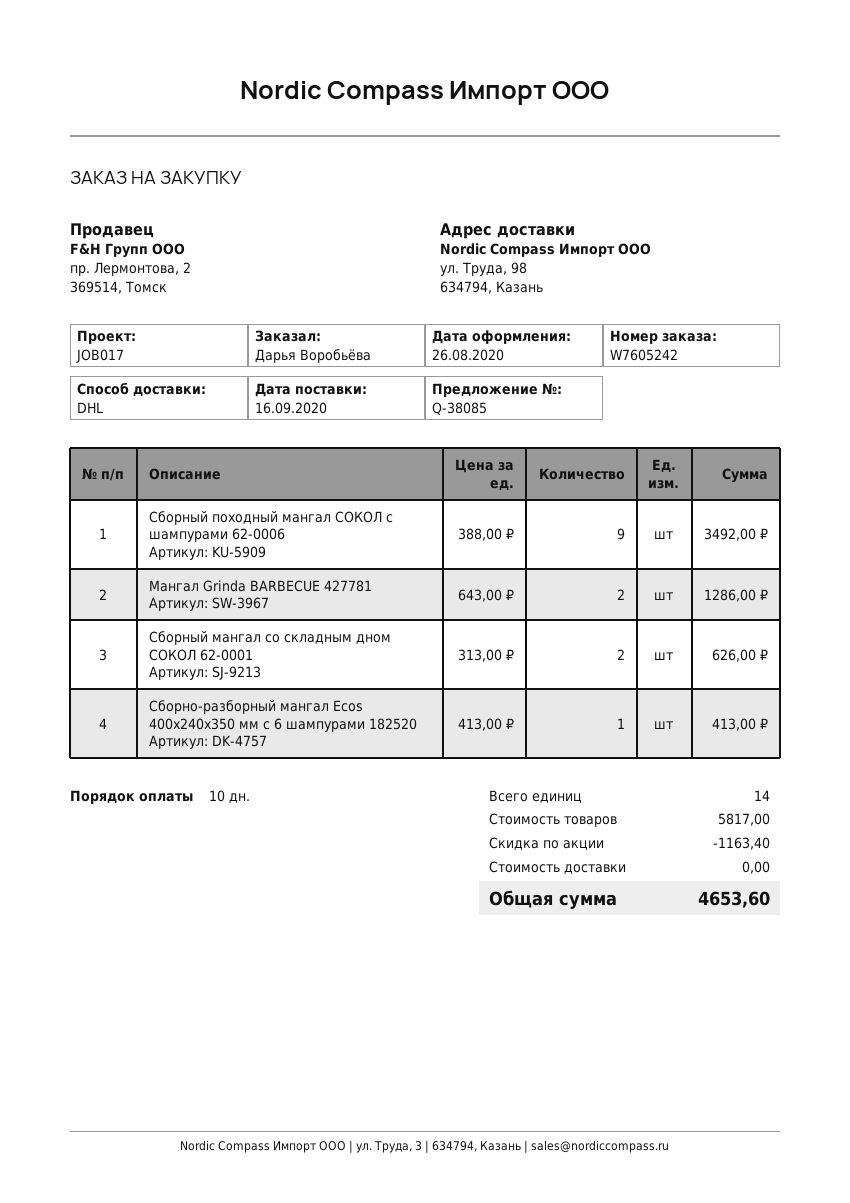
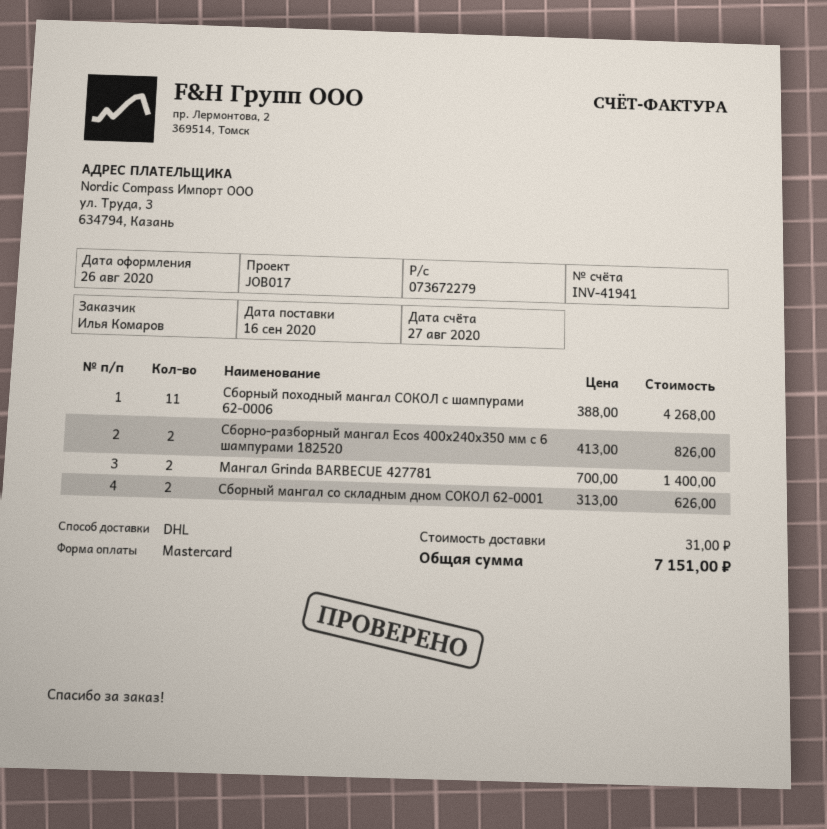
ordered by: Дарья Воробьёва -> Илья Комаров
Сборный походный мангал СОКОЛ с шампурами 62-0006: 9 x 388.00 = 3492.00 -> 11 x 388.00 = 4268.00
Мангал Grinda BARBECUE 427781: 2 x 643.00 = 1286.00 -> 2 x 700.00 = 1400.00
Сборно-разборный мангал Ecos 400х240х350 мм с 6 шампурами 182520: 1 x 413.00 = 413.00 -> 2 x 413.00 = 826.00
discount: 1163.40 -> none
shipping: 0.00 -> 31.00
total: 4653.60 -> 7151.00

